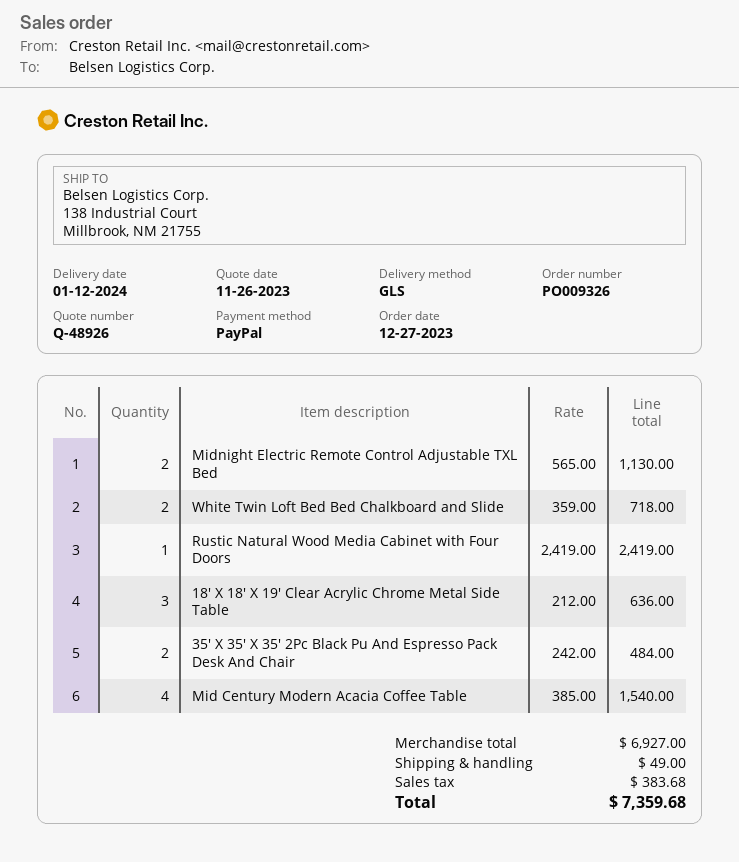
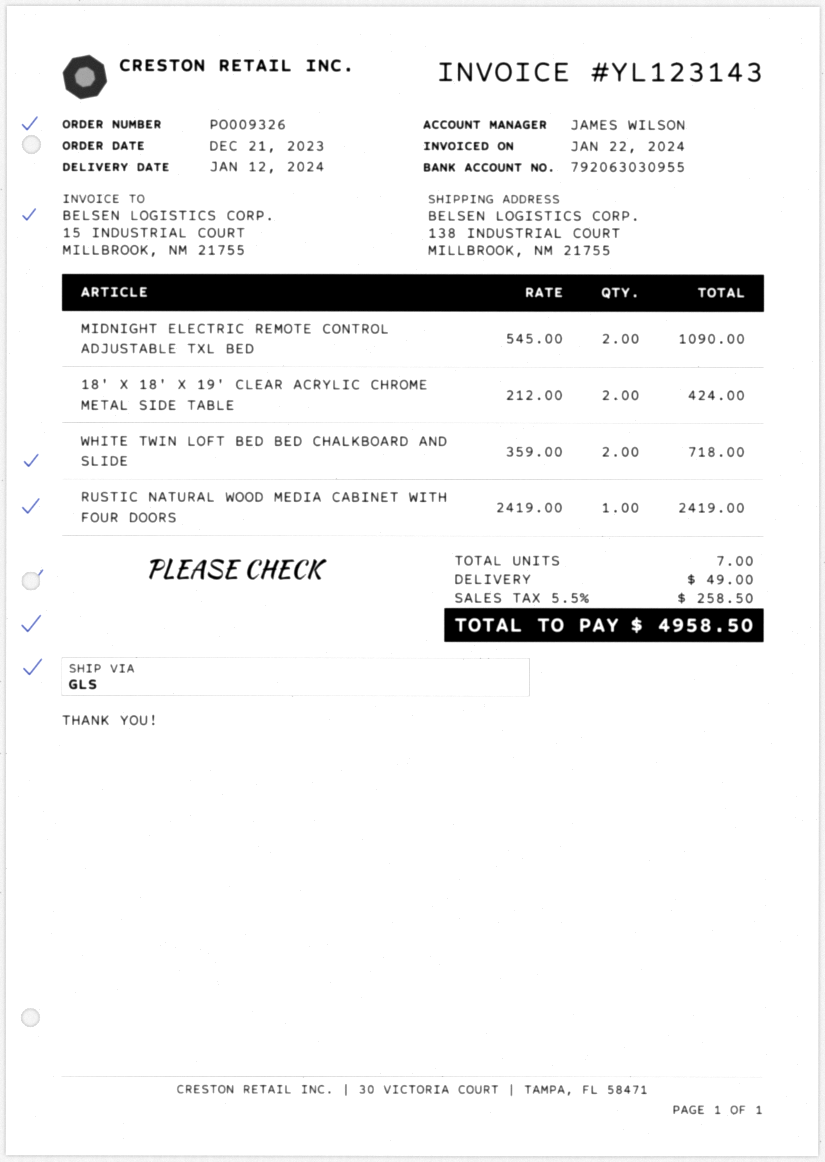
order date: 2023-12-27 -> 2023-12-21
Midnight Electric Remote Control Adjustable TXL Bed: 2 x 565.00 = 1130.00 -> 2 x 545.00 = 1090.00
18' X 18' X 19' Clear Acrylic Chrome Metal Side Table: 3 x 212.00 = 636.00 -> 2 x 212.00 = 424.00
35' X 35' X 35' 2Pc Black Pu And Espresso Pack Desk And Chair: 2 x 242.00 = 484.00 -> none
Mid Century Modern Acacia Coffee Table: 4 x 385.00 = 1540.00 -> none
tax: 383.68 -> 258.50
total: 7359.68 -> 4958.50

